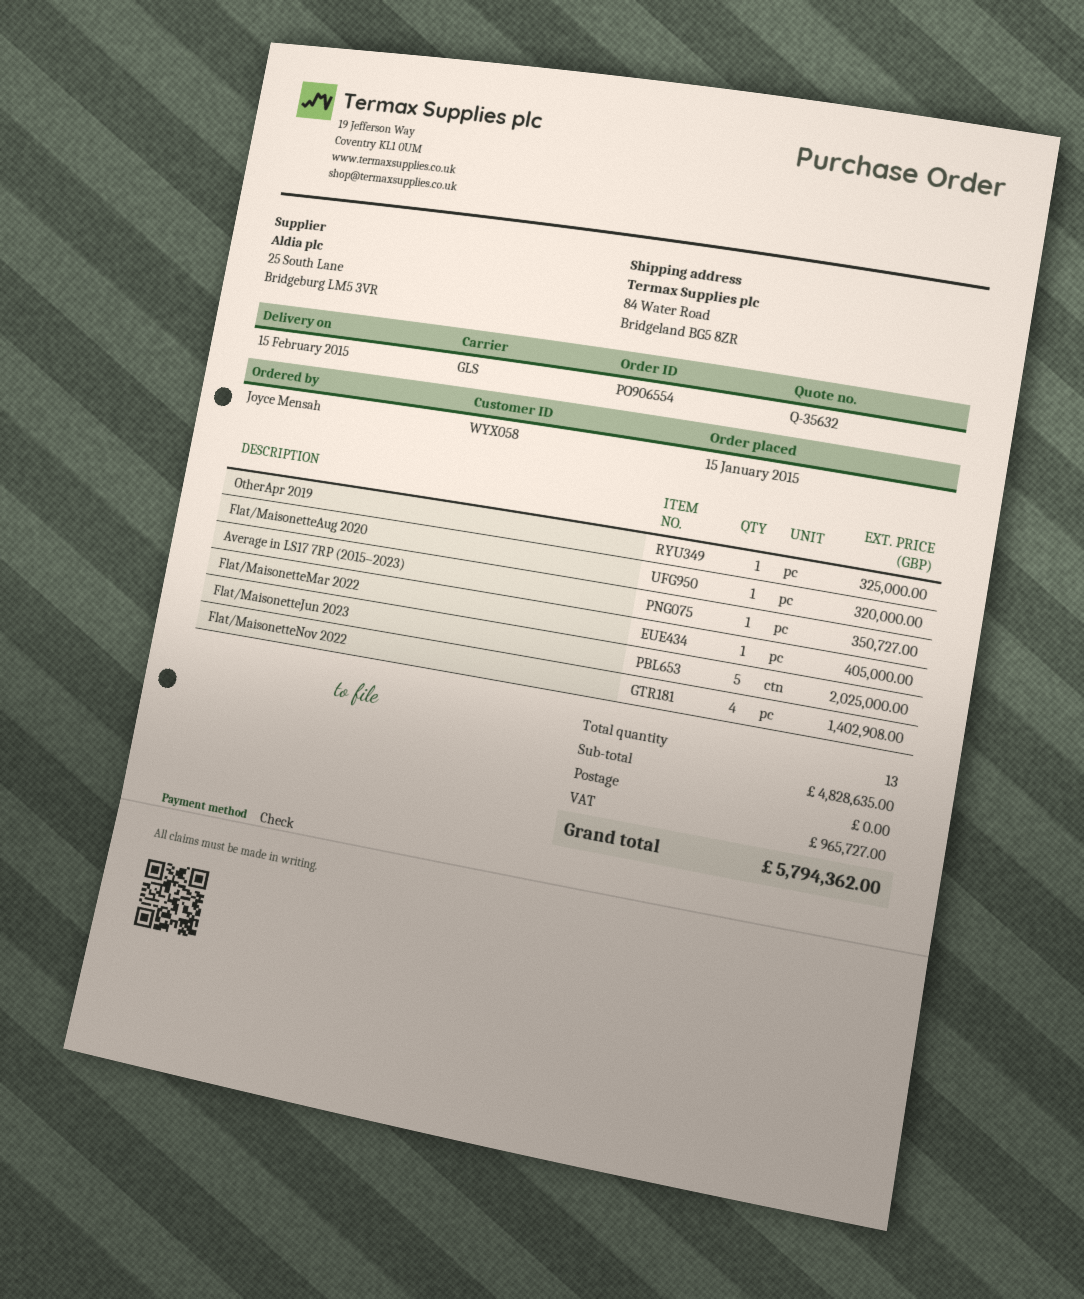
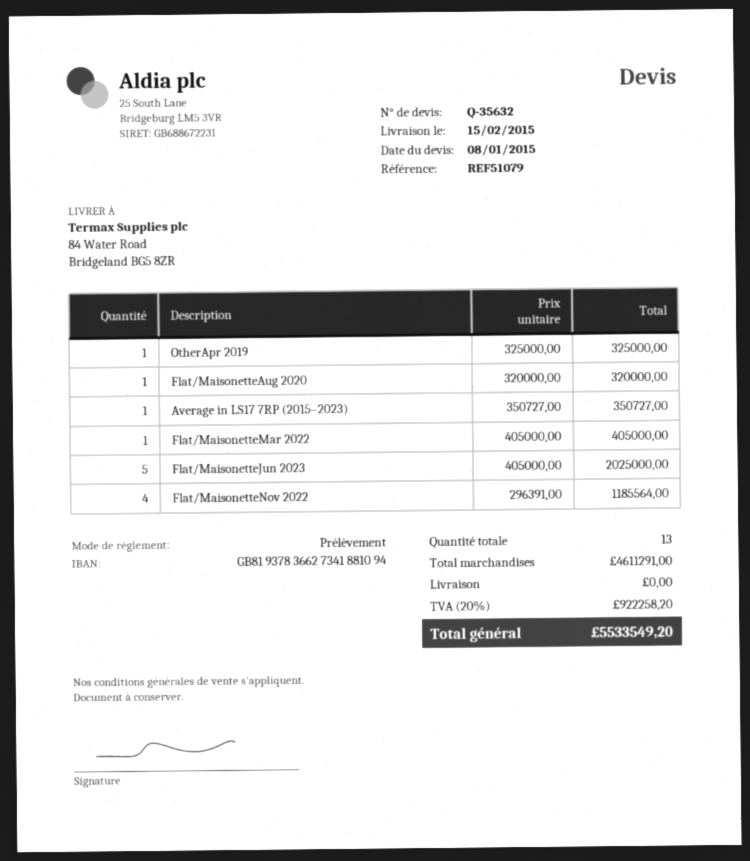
payment method: cheque -> direct debit
Flat/MaisonetteNov 2022: 4 for 1402908.00 -> 4 for 1185564.00
subtotal: 4828635.00 -> 4611291.00
tax: 965727.00 -> 922258.20
total: 5794362.00 -> 5533549.20

